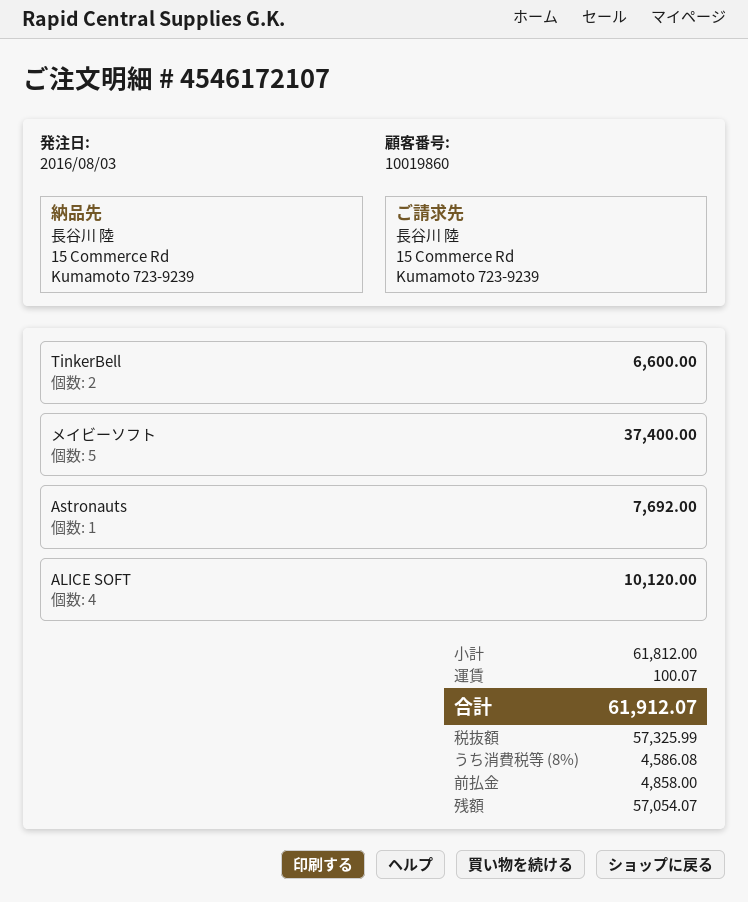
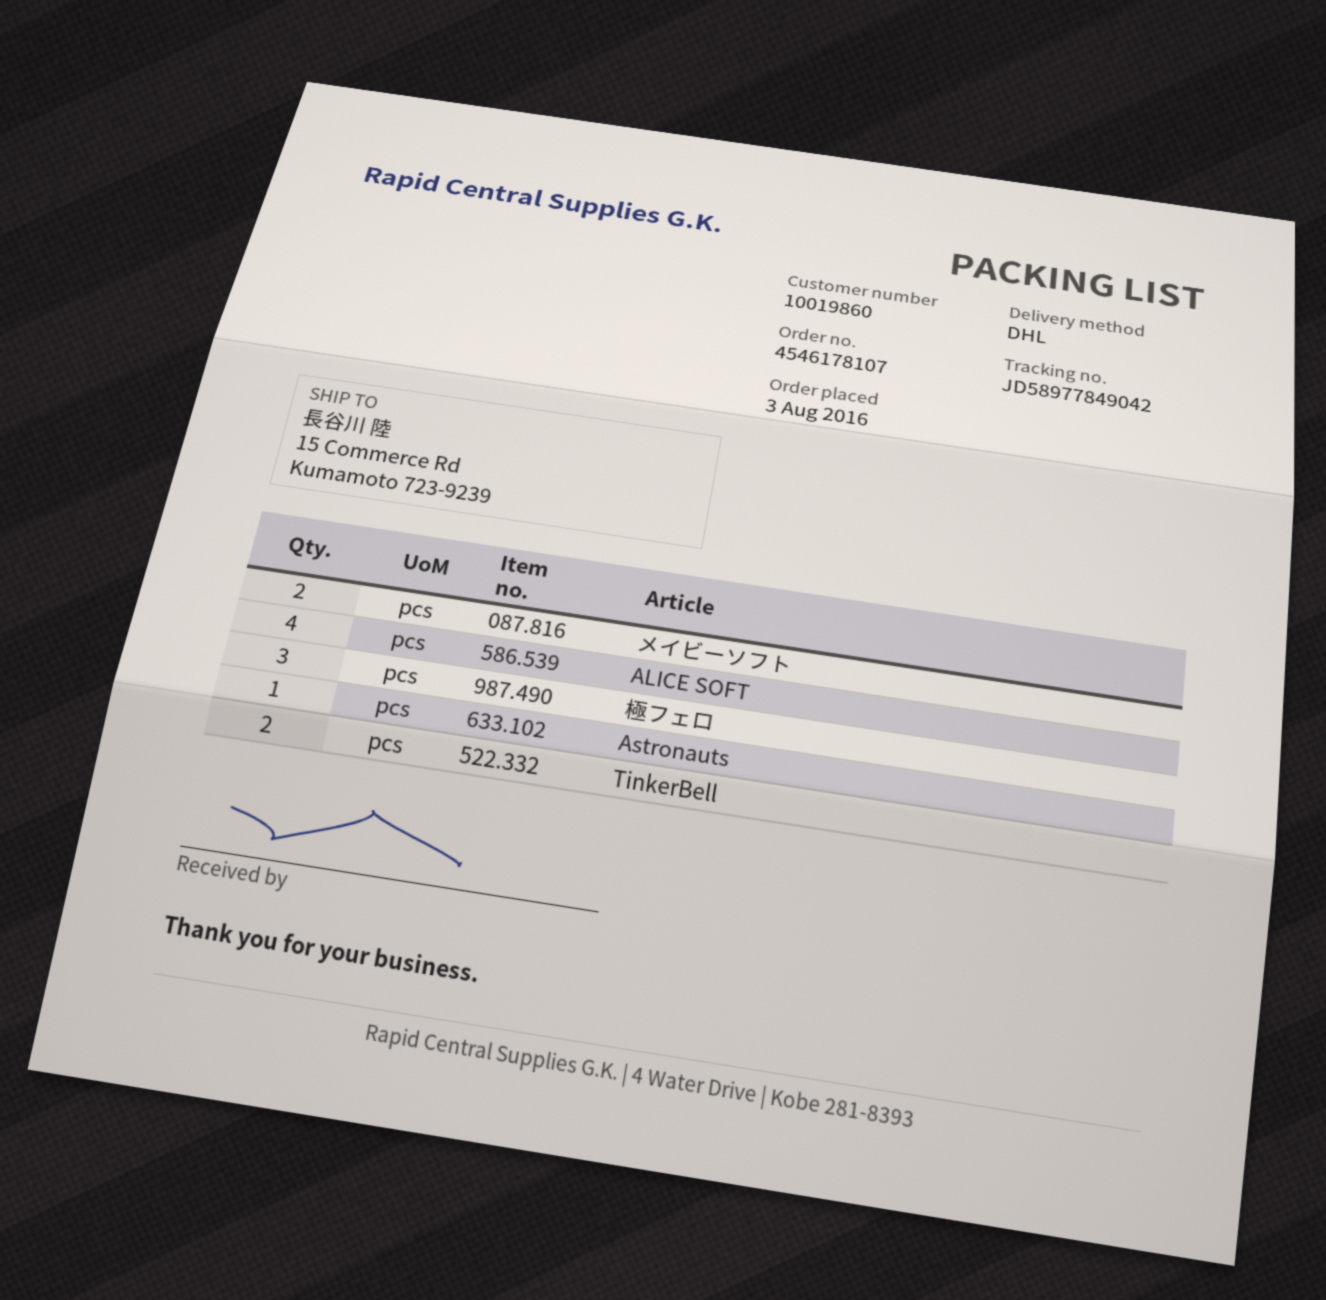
order number: 4546172107 -> 4546178107
メイビーソフト: 5 -> 2
極フェロ: none -> 3

